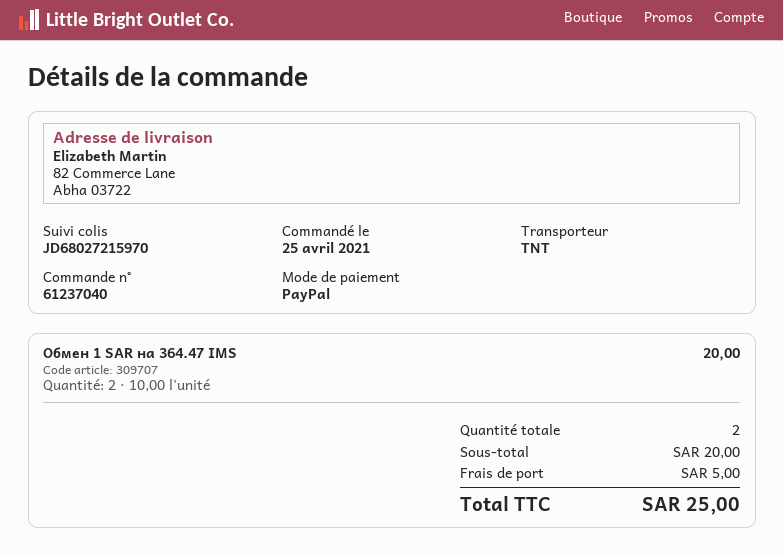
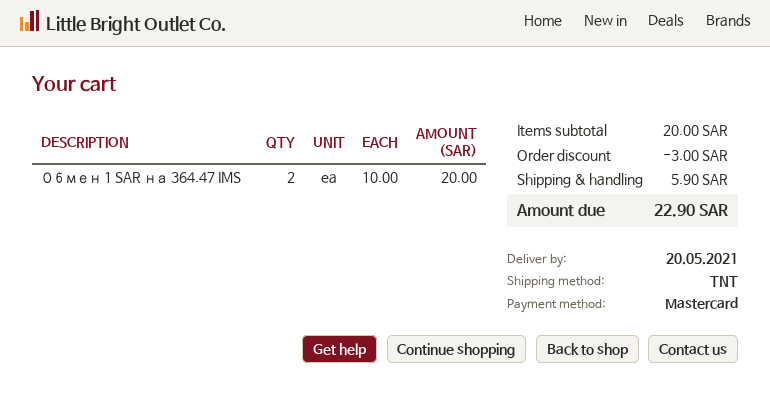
payment method: PayPal -> Mastercard
discount: none -> 3.00
shipping: 5.00 -> 5.90
total: 25.00 -> 22.90

